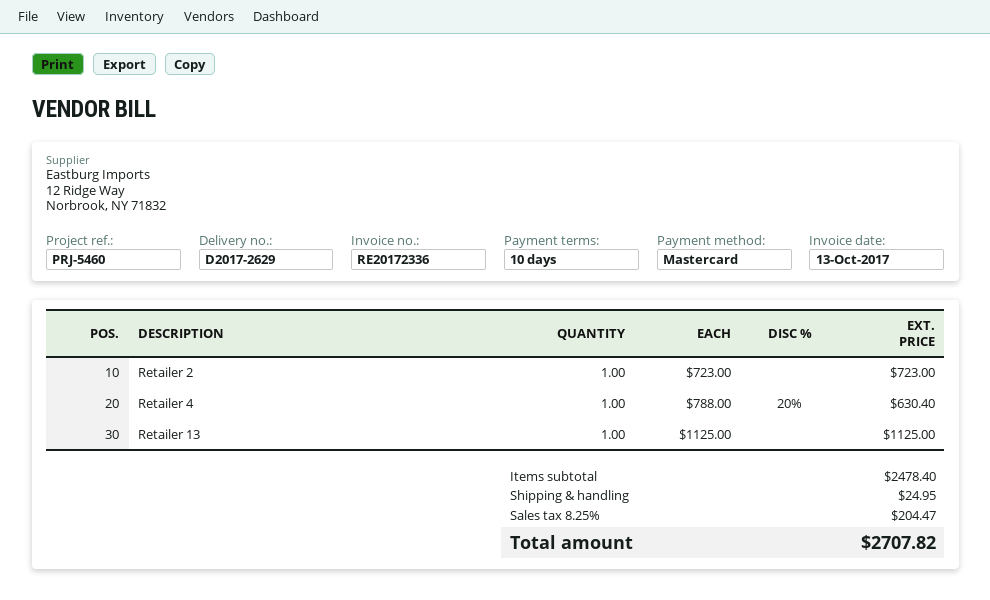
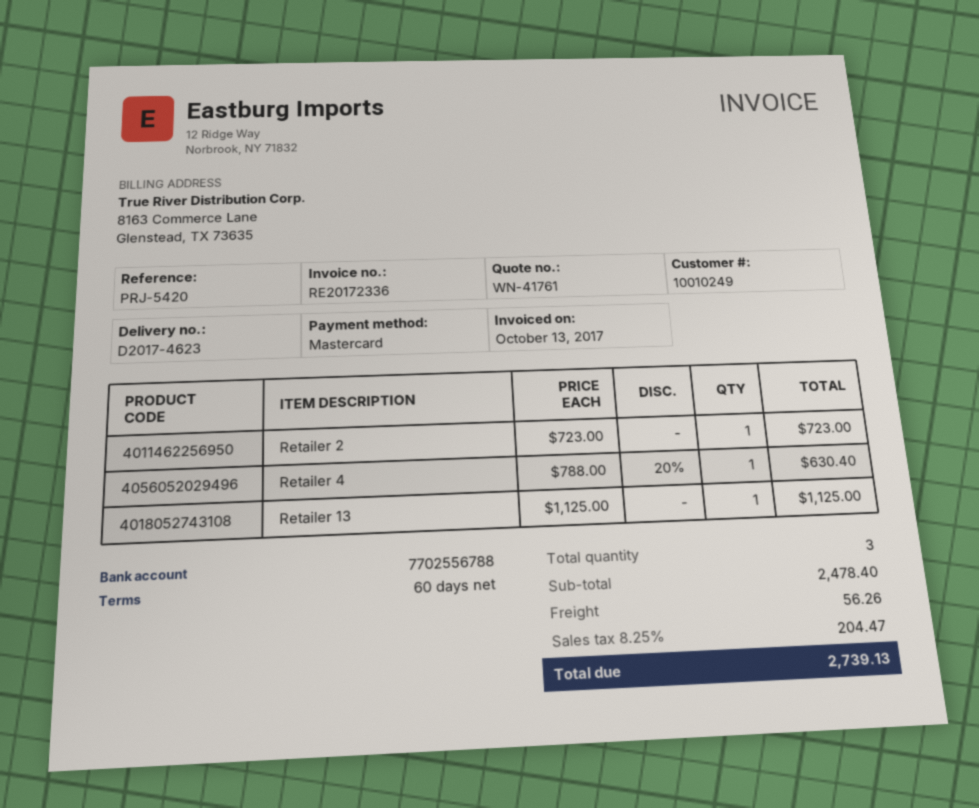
delivery note number: D2017-2629 -> D2017-4623
payment terms: 10 days -> 60 days
reference: PRJ-5460 -> PRJ-5420
shipping: 24.95 -> 56.26
total: 2707.82 -> 2739.13

